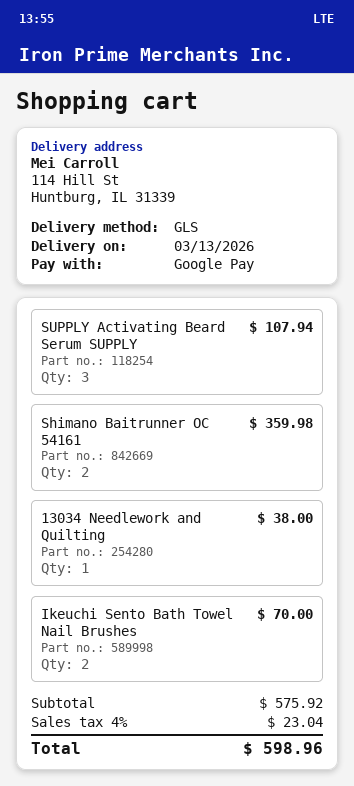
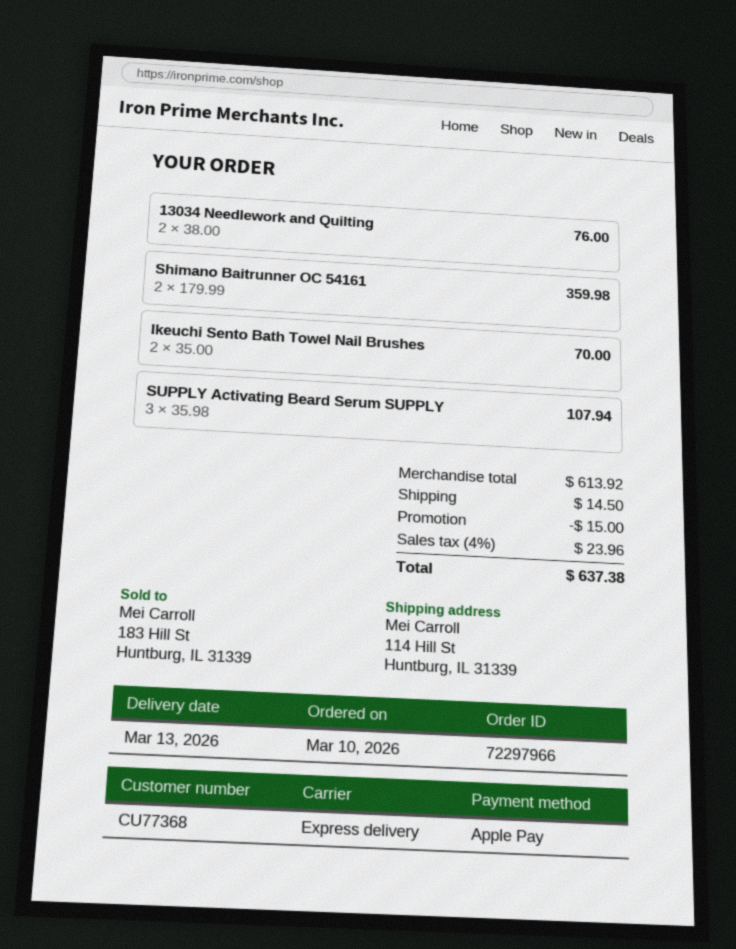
payment method: Google Pay -> Apple Pay
shipping method: GLS -> express
13034 Needlework and Quilting: 1 for 38.00 -> 2 for 76.00
subtotal: 575.92 -> 613.92
discount: none -> 15.00
shipping: none -> 14.50
tax: 4% = 23.04 -> 4% = 23.96
total: 598.96 -> 637.38

